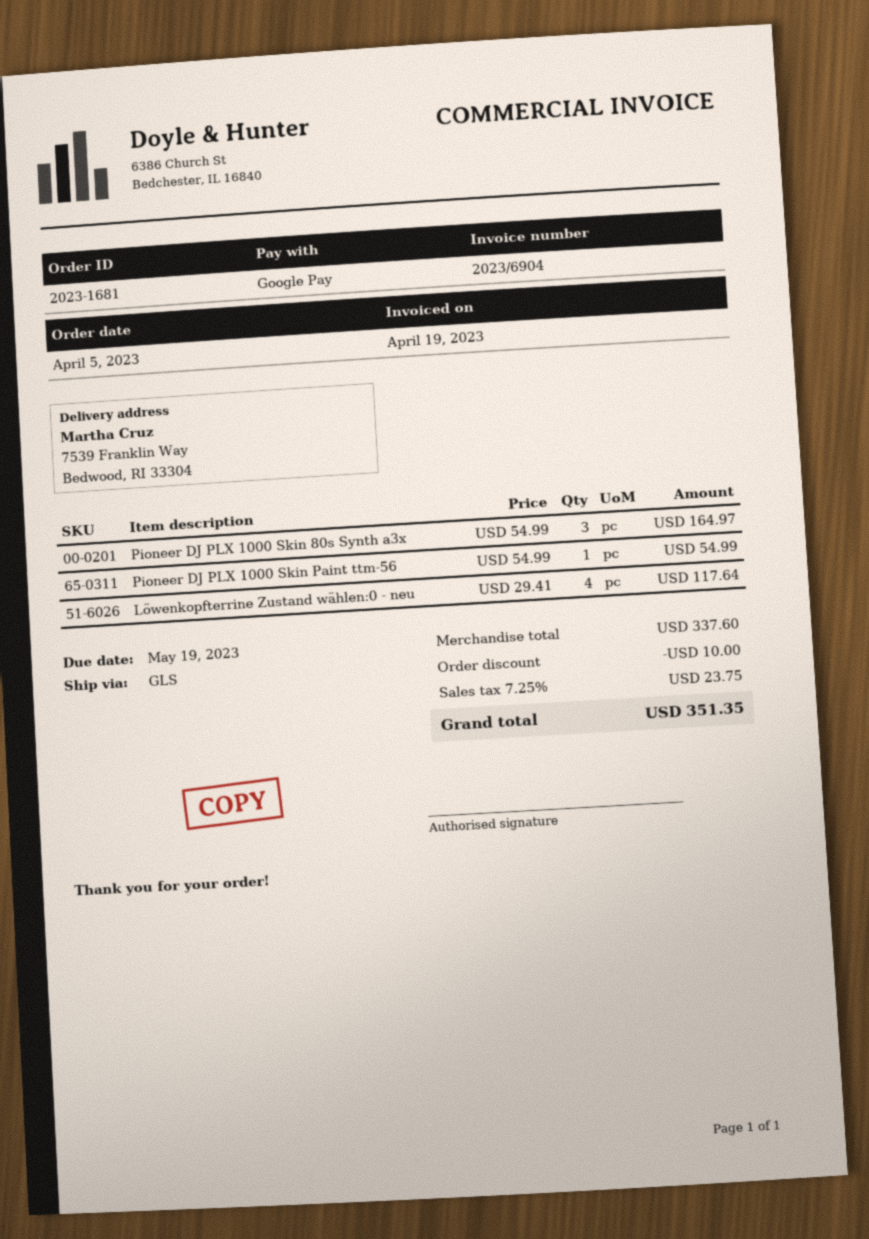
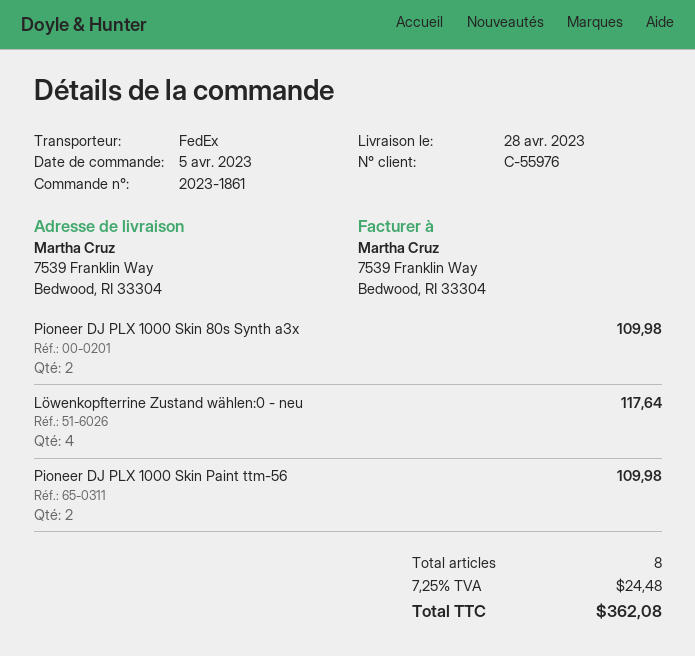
order number: 2023-1681 -> 2023-1861
shipping method: GLS -> FedEx
Pioneer DJ PLX 1000 Skin 80s Synth a3x: 3 for 164.97 -> 2 for 109.98
Pioneer DJ PLX 1000 Skin Paint ttm-56: 1 for 54.99 -> 2 for 109.98
discount: 10.00 -> none
tax: 7.25% = 23.75 -> 7.25% = 24.48
total: 351.35 -> 362.08

